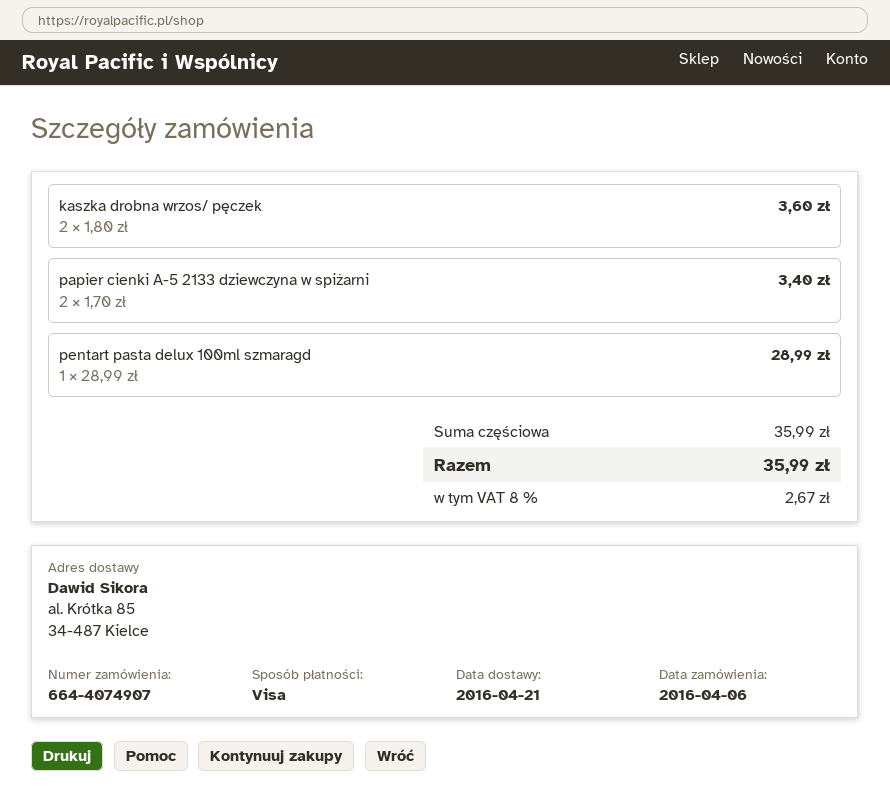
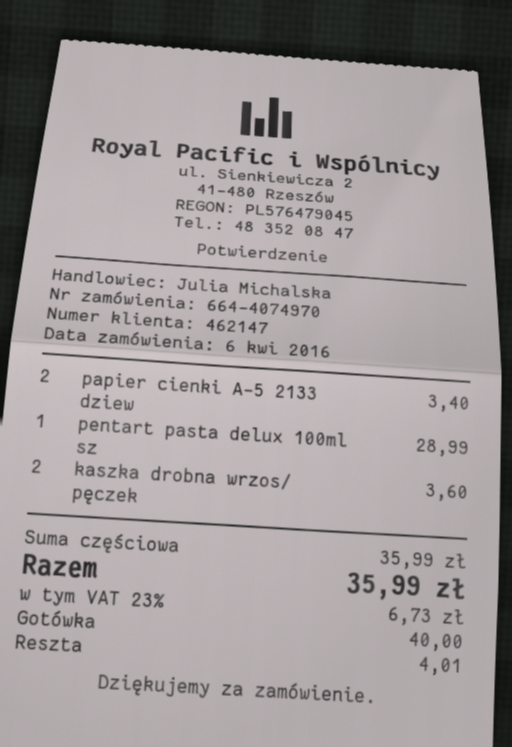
order number: 664-4074907 -> 664-4074970
payment method: Visa -> cash
tax: 8% = 2.67 -> 23% = 6.73

